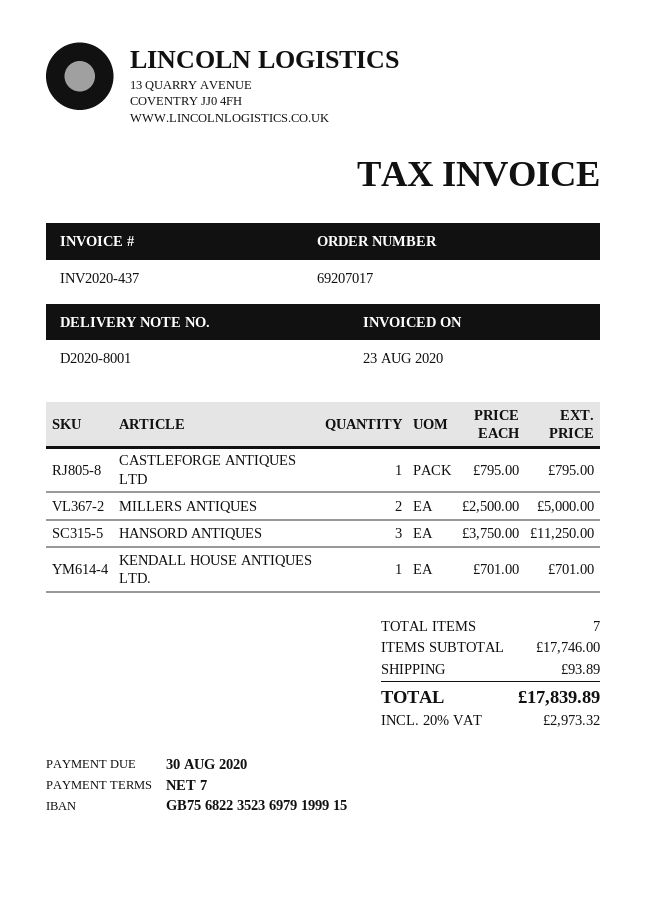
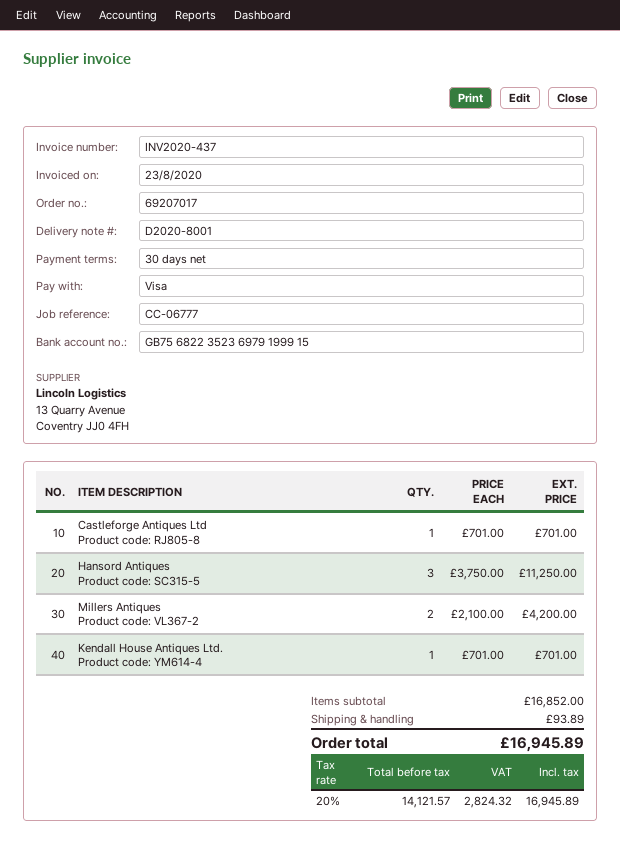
payment terms: 7 days -> 30 days
CASTLEFORGE ANTIQUES LTD: 1 x 795.00 = 795.00 -> 1 x 701.00 = 701.00
MILLERS ANTIQUES: 2 x 2500.00 = 5000.00 -> 2 x 2100.00 = 4200.00
subtotal: 17746.00 -> 16852.00
tax: 20% = 2973.32 -> 20% = 2824.32
total: 17839.89 -> 16945.89

